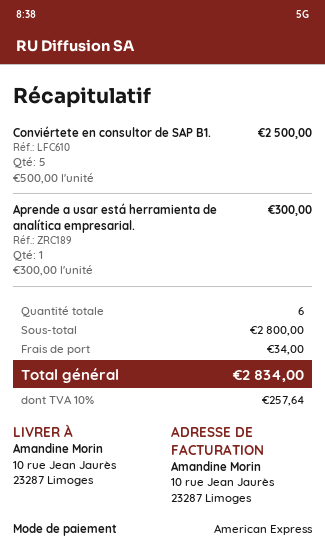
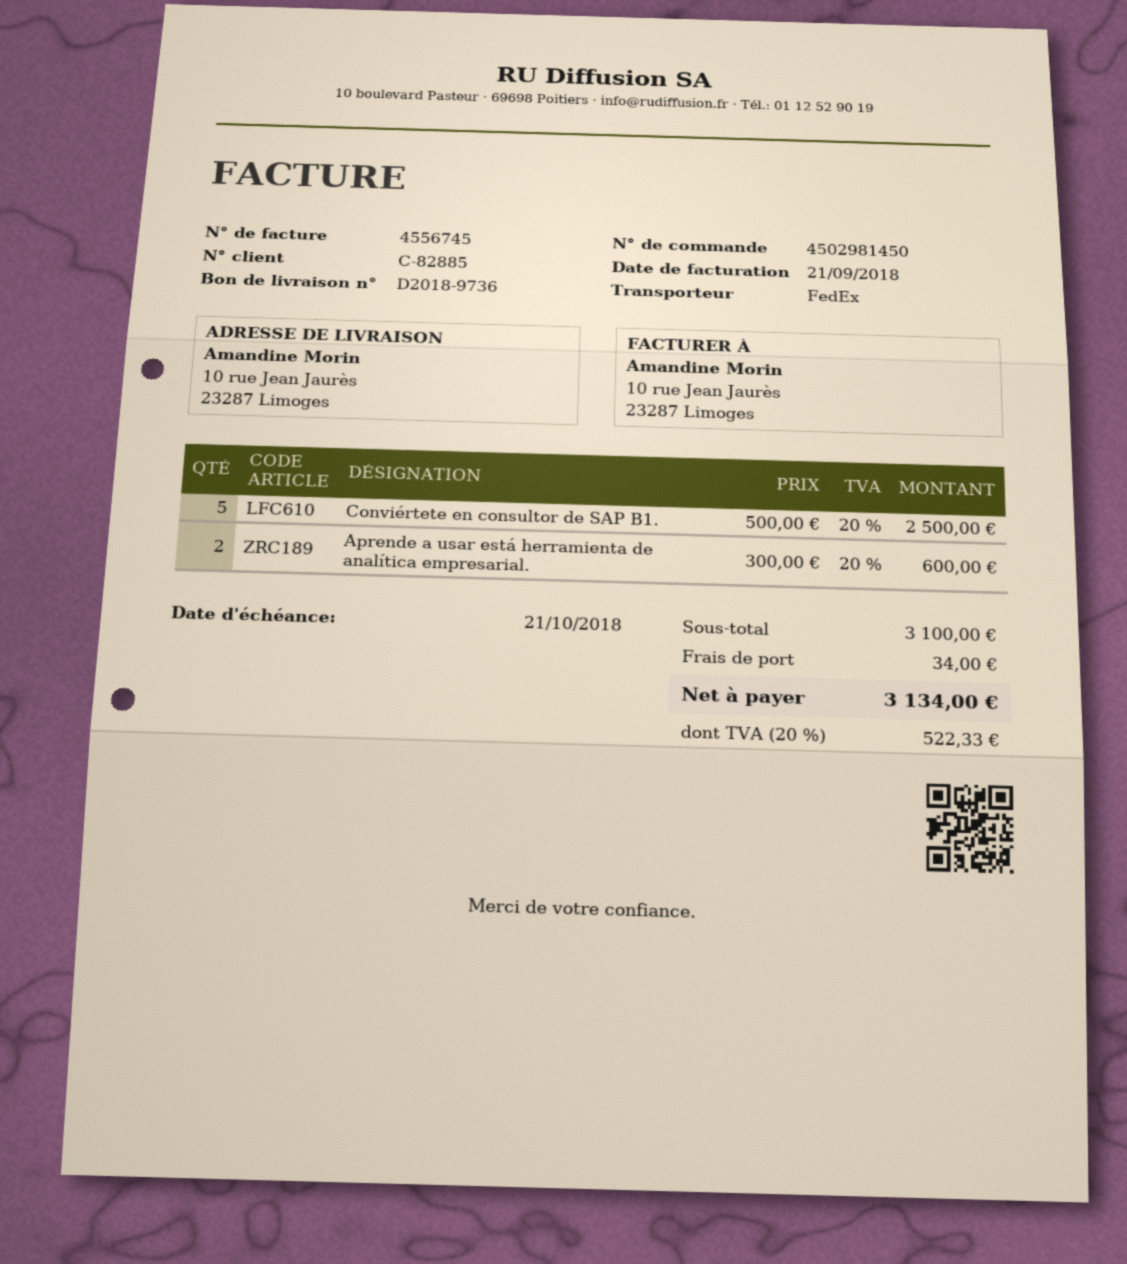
Aprende a usar está herramienta de analítica empresarial.: 1 x 300.00 = 300.00 -> 2 x 300.00 = 600.00
subtotal: 2800.00 -> 3100.00
tax: 10% = 257.64 -> 20% = 522.33
total: 2834.00 -> 3134.00

